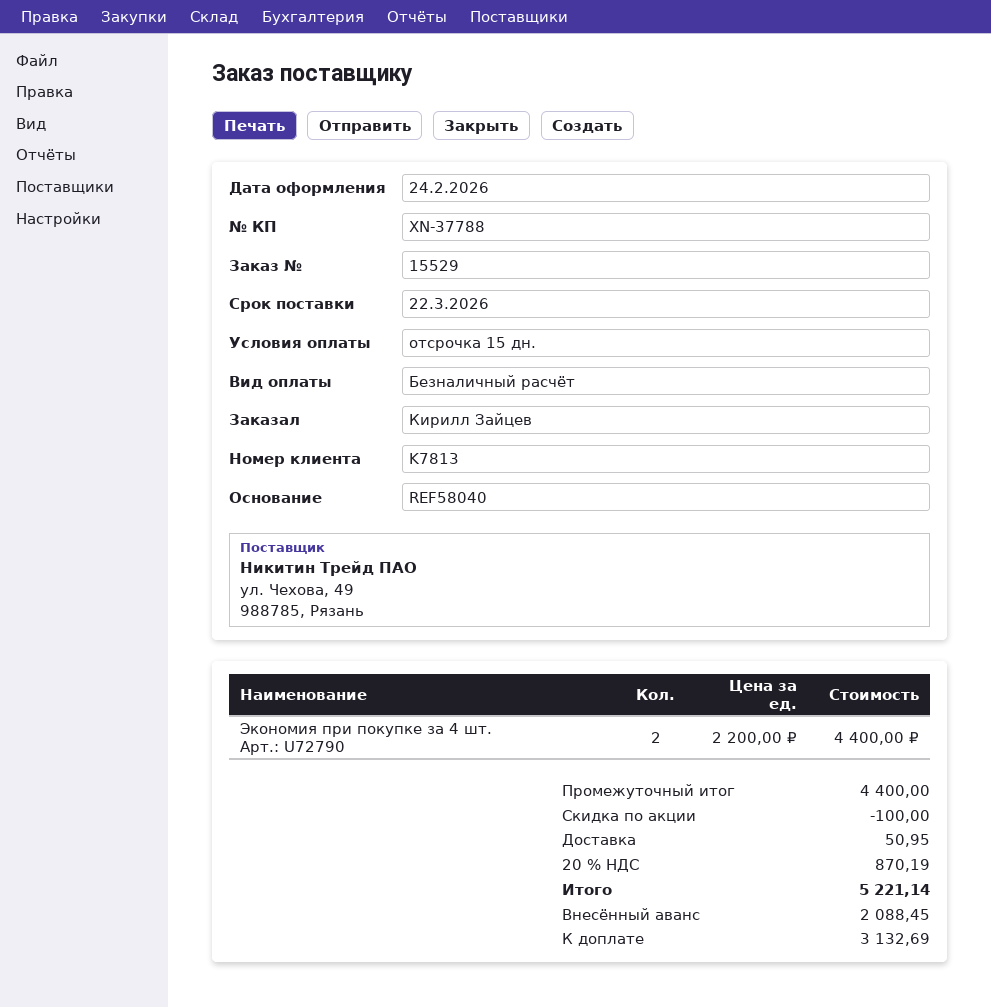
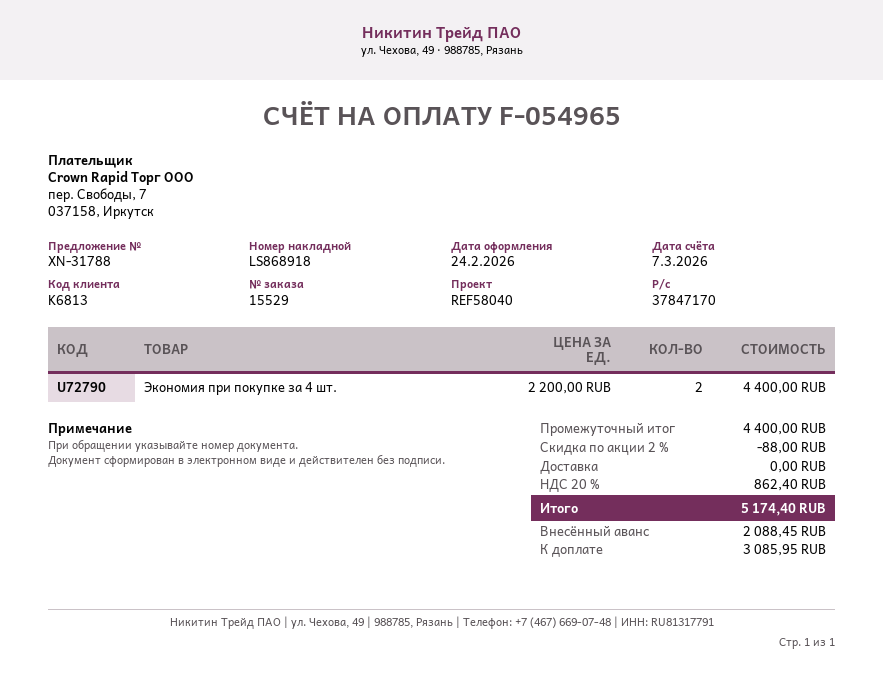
quote number: XN-37788 -> XN-31788
customer number: K7813 -> K6813
discount: 100.00 -> 88.00
shipping: 50.95 -> 0.00
tax: 20% = 870.19 -> 20% = 862.40
total: 5221.14 -> 5174.40
balance: 3132.69 -> 3085.95

